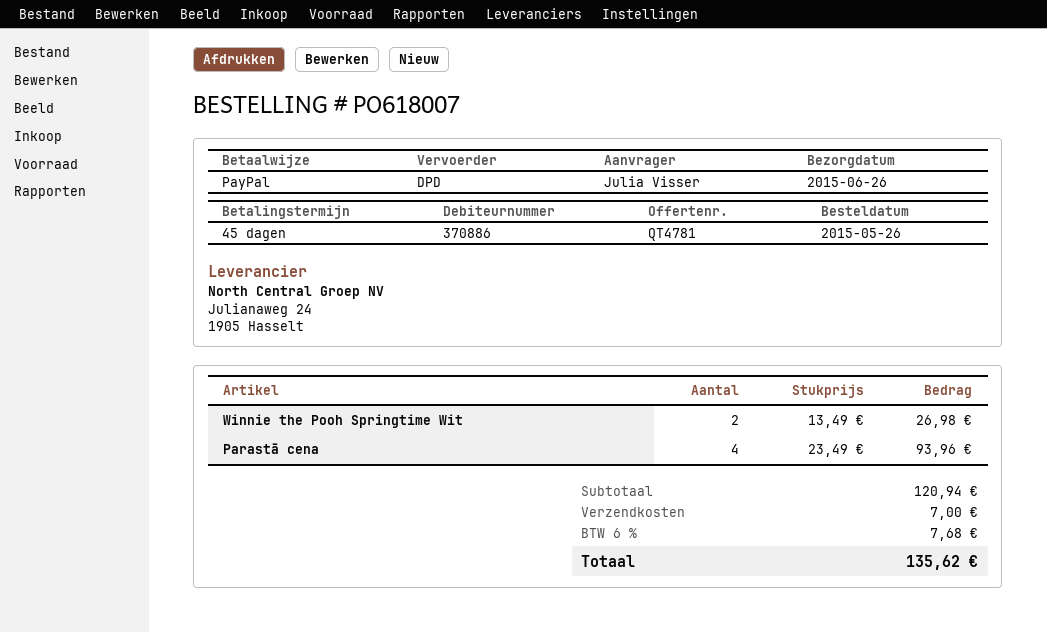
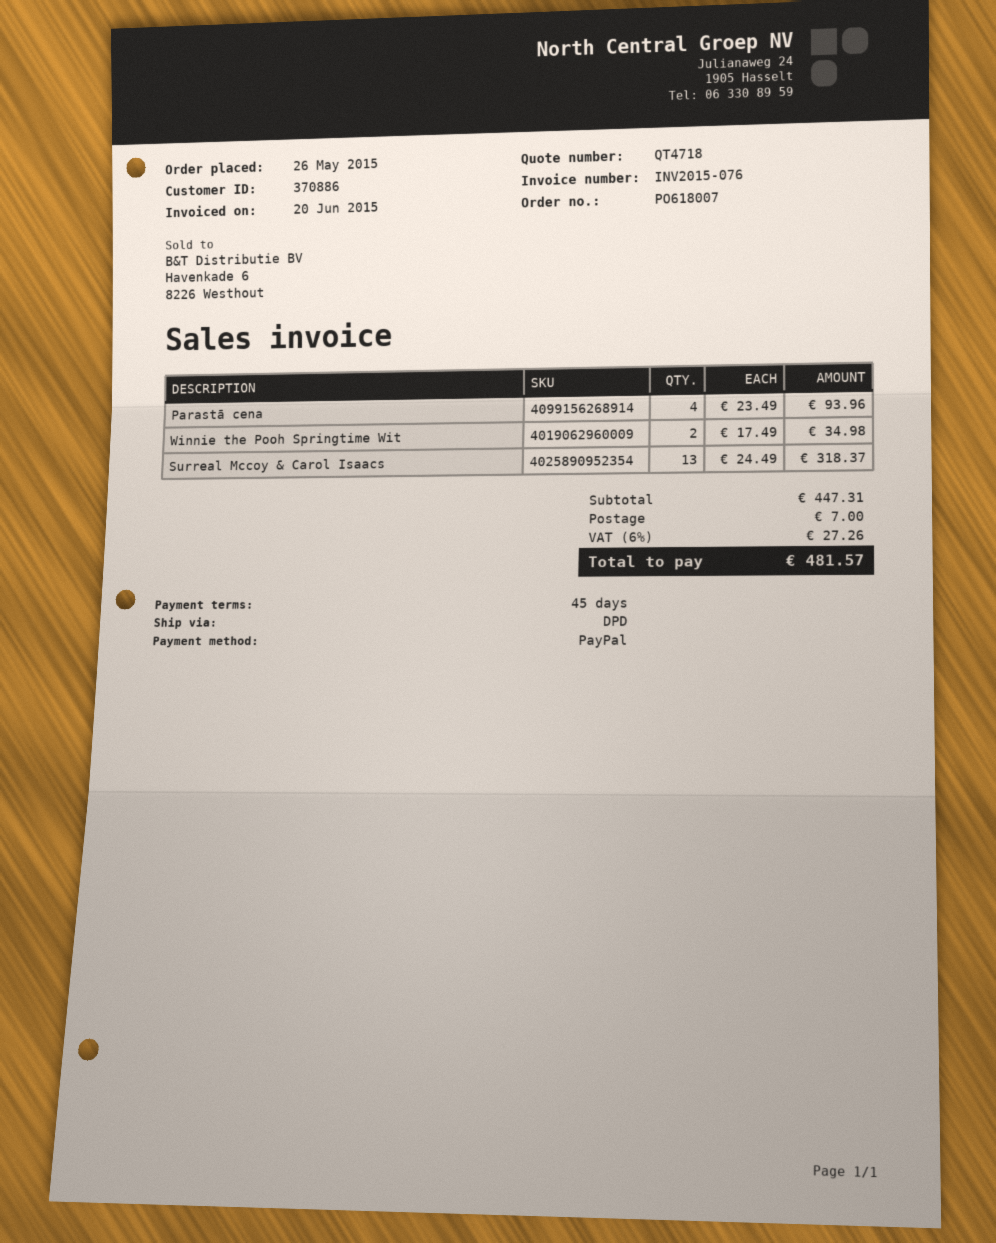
quote number: QT4781 -> QT4718
Winnie the Pooh Springtime Wit: 2 x 13.49 = 26.98 -> 2 x 17.49 = 34.98
Surreal Mccoy & Carol Isaacs: none -> 13 x 24.49 = 318.37
subtotal: 120.94 -> 447.31
tax: 6% = 7.68 -> 6% = 27.26
total: 135.62 -> 481.57

